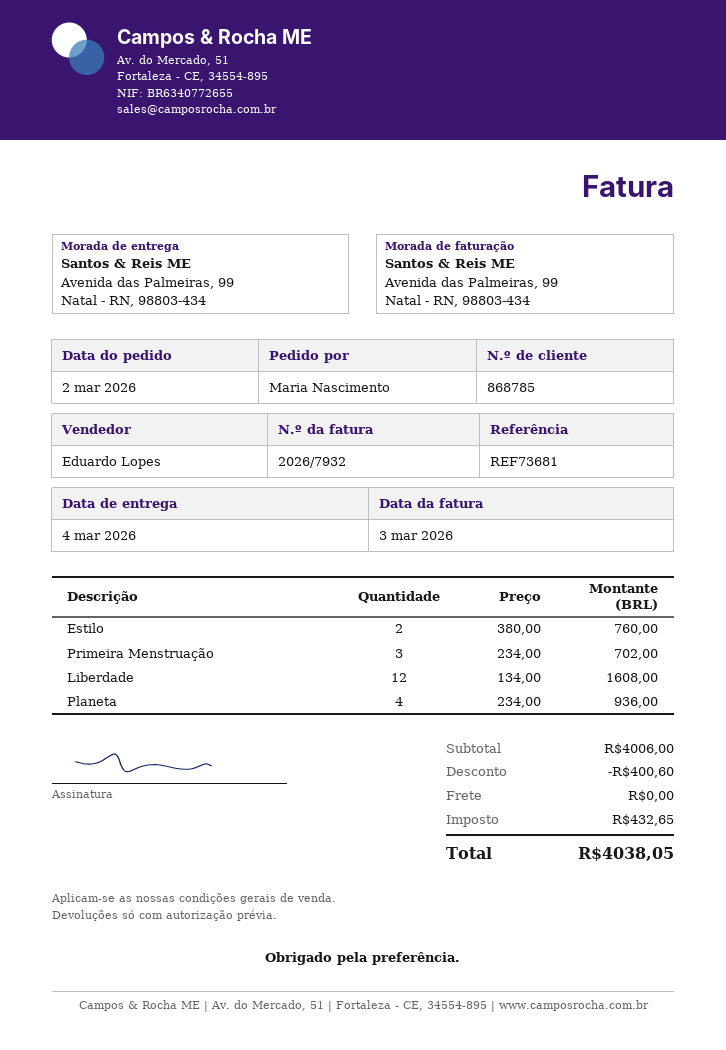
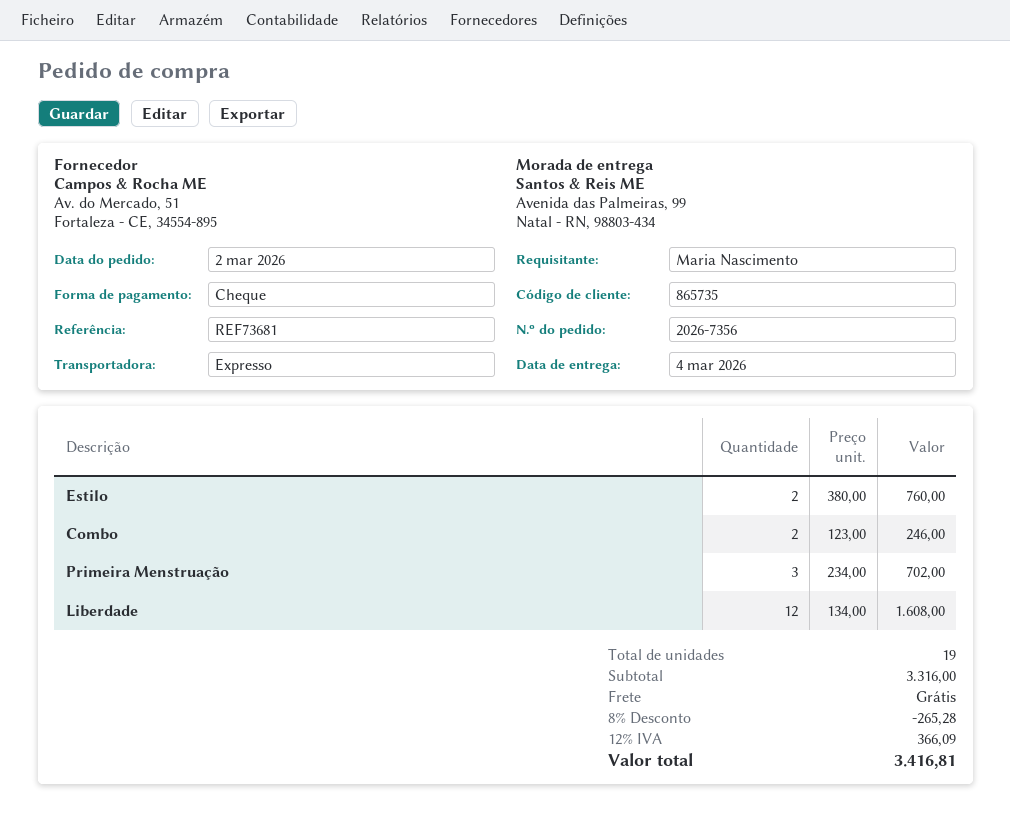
customer number: 868785 -> 865735
Planeta: 4 x 234.00 = 936.00 -> none
Combo: none -> 2 x 123.00 = 246.00
subtotal: 4006.00 -> 3316.00
discount: 400.60 -> 265.28
tax: 432.65 -> 366.09
total: 4038.05 -> 3416.81

